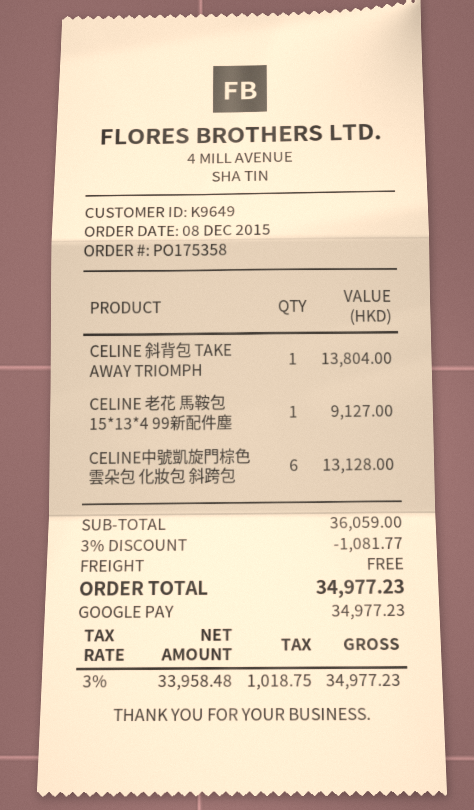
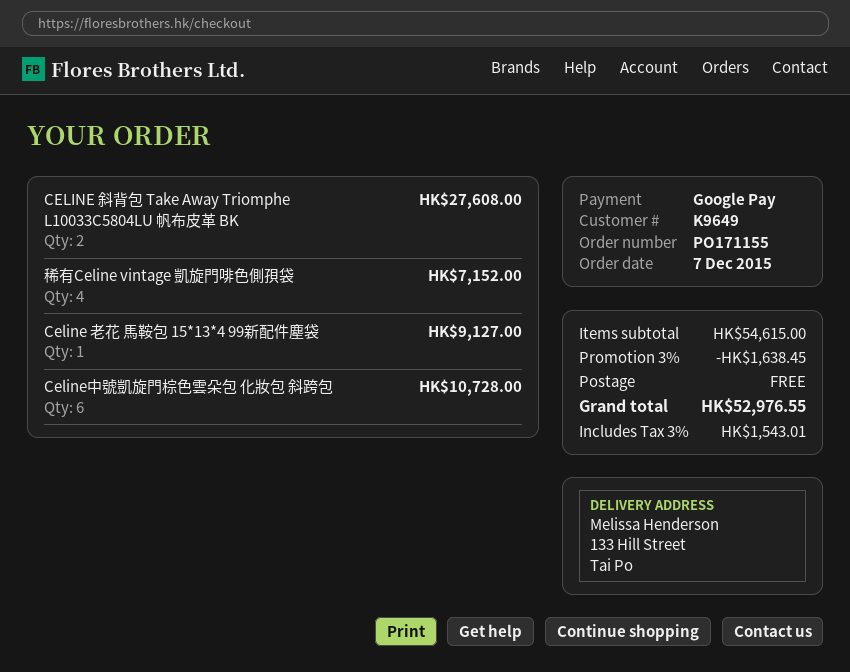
order number: PO175358 -> PO171155
order date: 2015-12-08 -> 2015-12-07
CELINE 斜背包 TAKE AWAY TRIOMPH: 1 for 13804.00 -> 2 for 27608.00
CELINE中號凱旋門棕色雲朵包 化妝包 斜跨包: 6 for 13128.00 -> 6 for 10728.00
稀有Celine vintage 凱旋門啡色側孭袋: none -> 4 for 7152.00
subtotal: 36059.00 -> 54615.00
discount: 3% = 1081.77 -> 3% = 1638.45
tax: 3% = 1018.75 -> 3% = 1543.01
total: 34977.23 -> 52976.55

